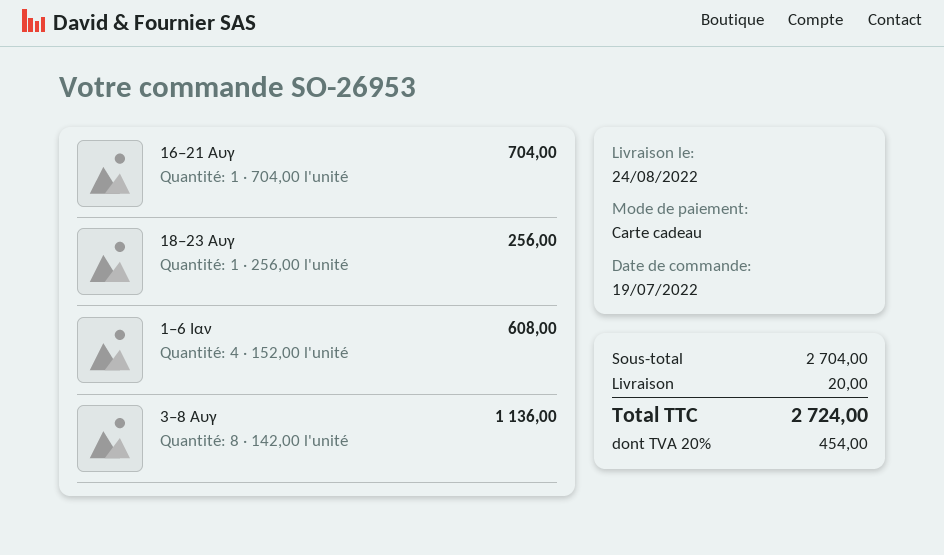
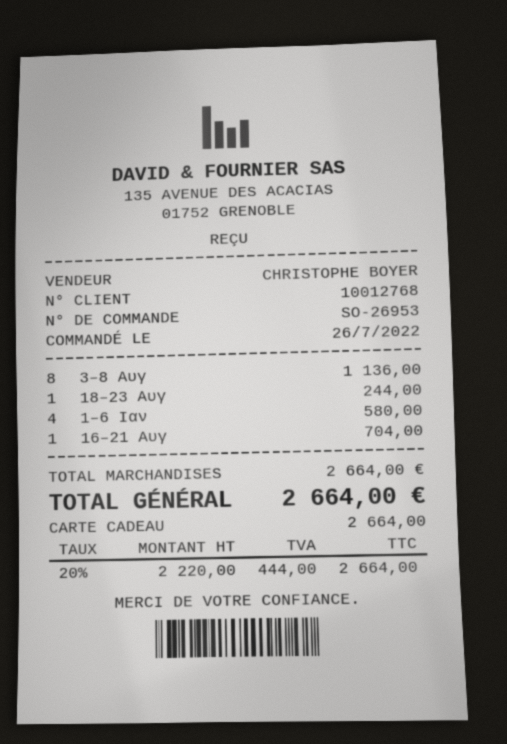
order date: 2022-07-19 -> 2022-07-26
18–23 Αυγ: 1 for 256.00 -> 1 for 244.00
1–6 Ιαν: 4 for 608.00 -> 4 for 580.00
subtotal: 2704.00 -> 2664.00
shipping: 20.00 -> none
tax: 20% = 454.00 -> 20% = 444.00
total: 2724.00 -> 2664.00

